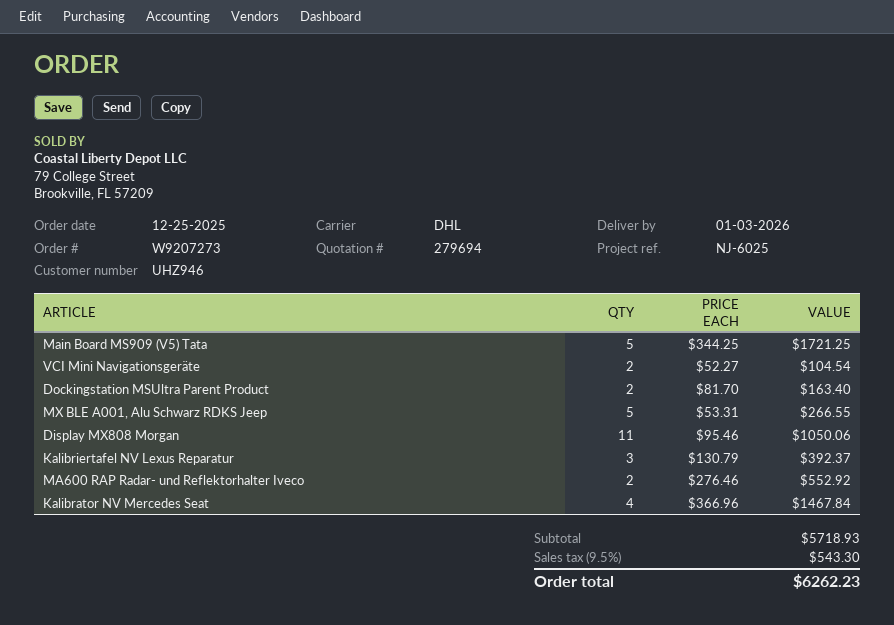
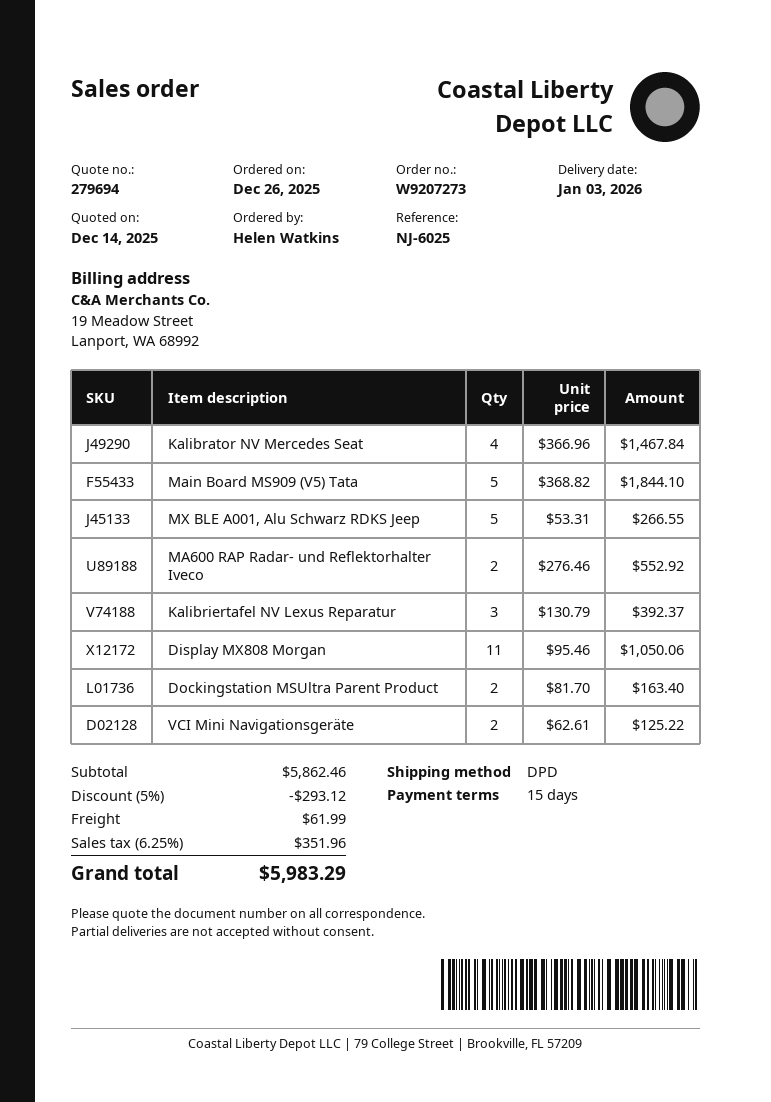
order date: 2025-12-25 -> 2025-12-26
shipping method: DHL -> DPD
Main Board MS909 (V5) Tata: 5 x 344.25 = 1721.25 -> 5 x 368.82 = 1844.10
VCI Mini Navigationsgeräte: 2 x 52.27 = 104.54 -> 2 x 62.61 = 125.22
subtotal: 5718.93 -> 5862.46
discount: none -> 5% = 293.12
shipping: none -> 61.99
tax: 9.5% = 543.30 -> 6.25% = 351.96
total: 6262.23 -> 5983.29

